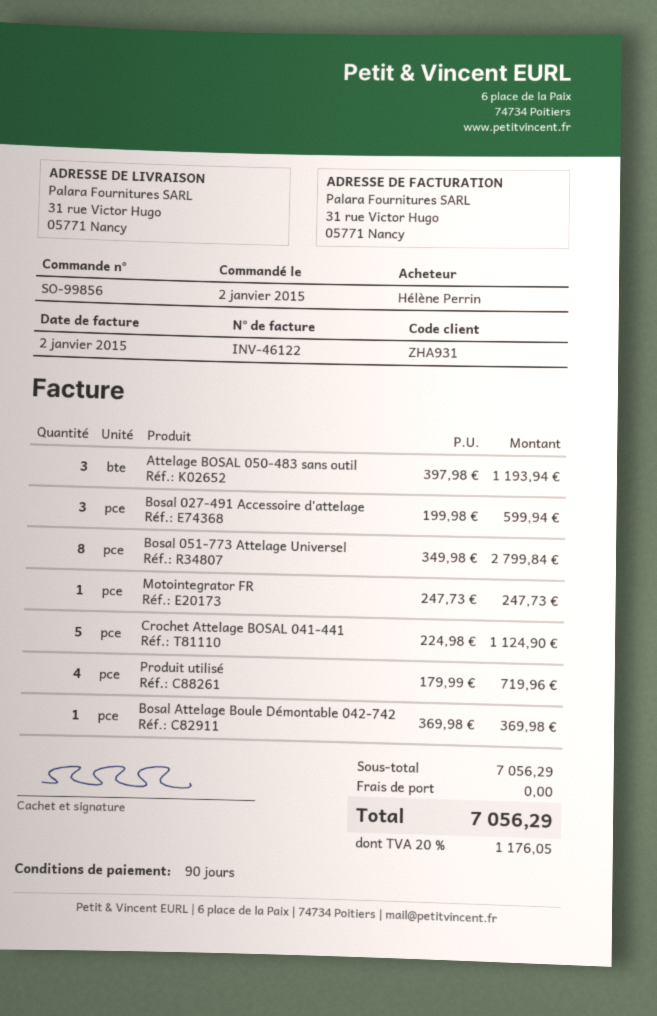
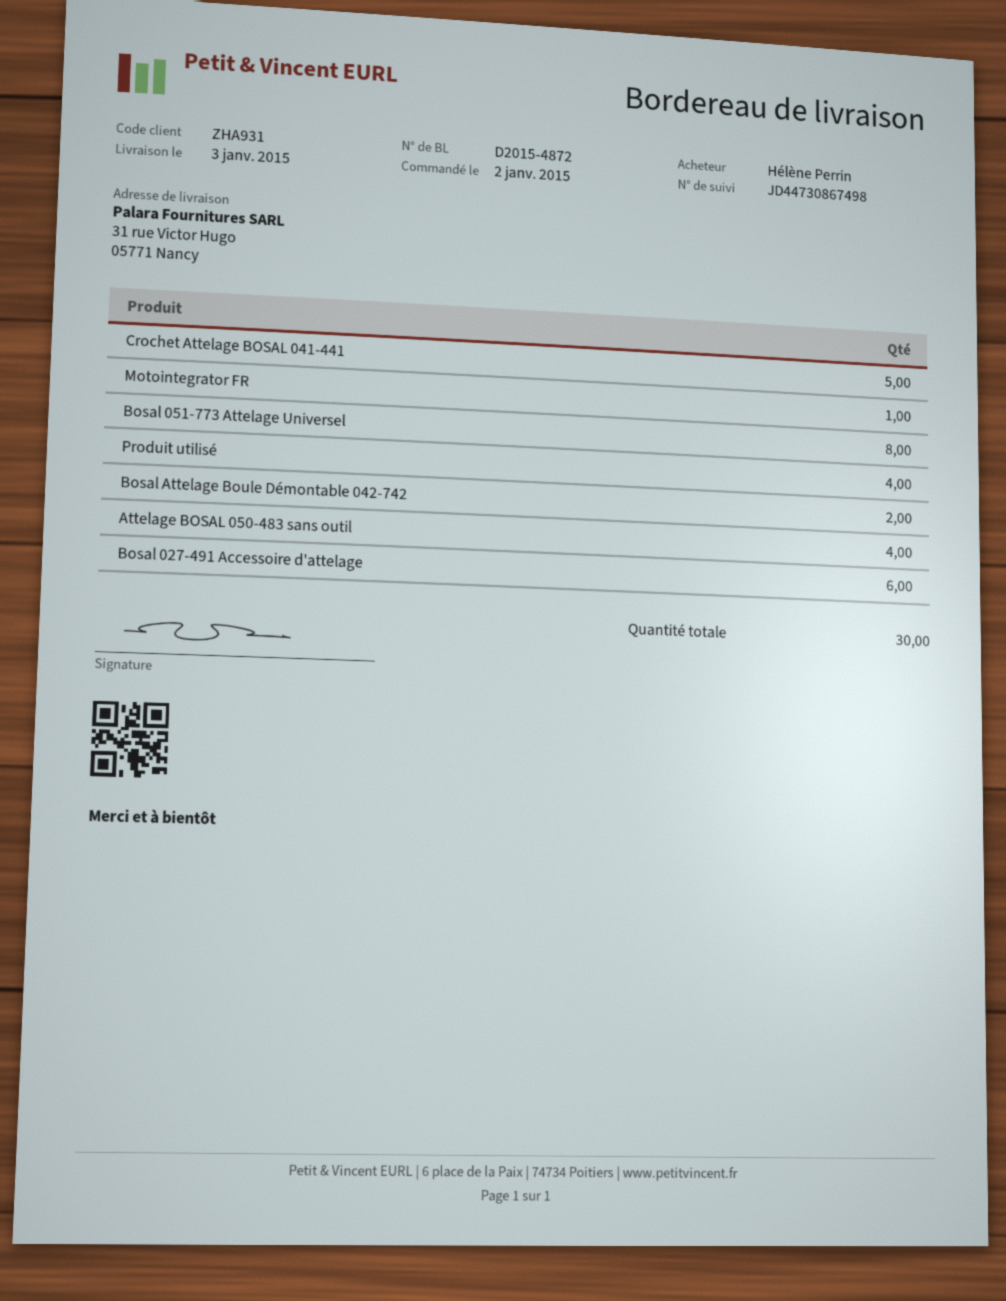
Attelage BOSAL 050‑483 sans outil: 3 -> 4
Bosal 027-491 Accessoire d'attelage: 3 -> 6
Bosal Attelage Boule Démontable 042‑742: 1 -> 2

